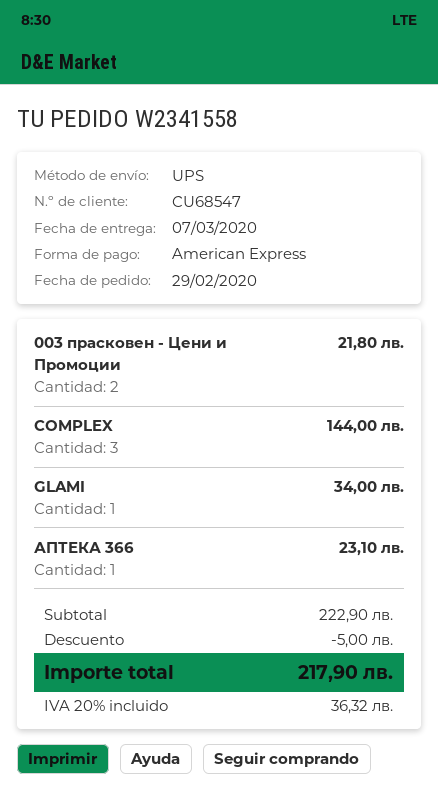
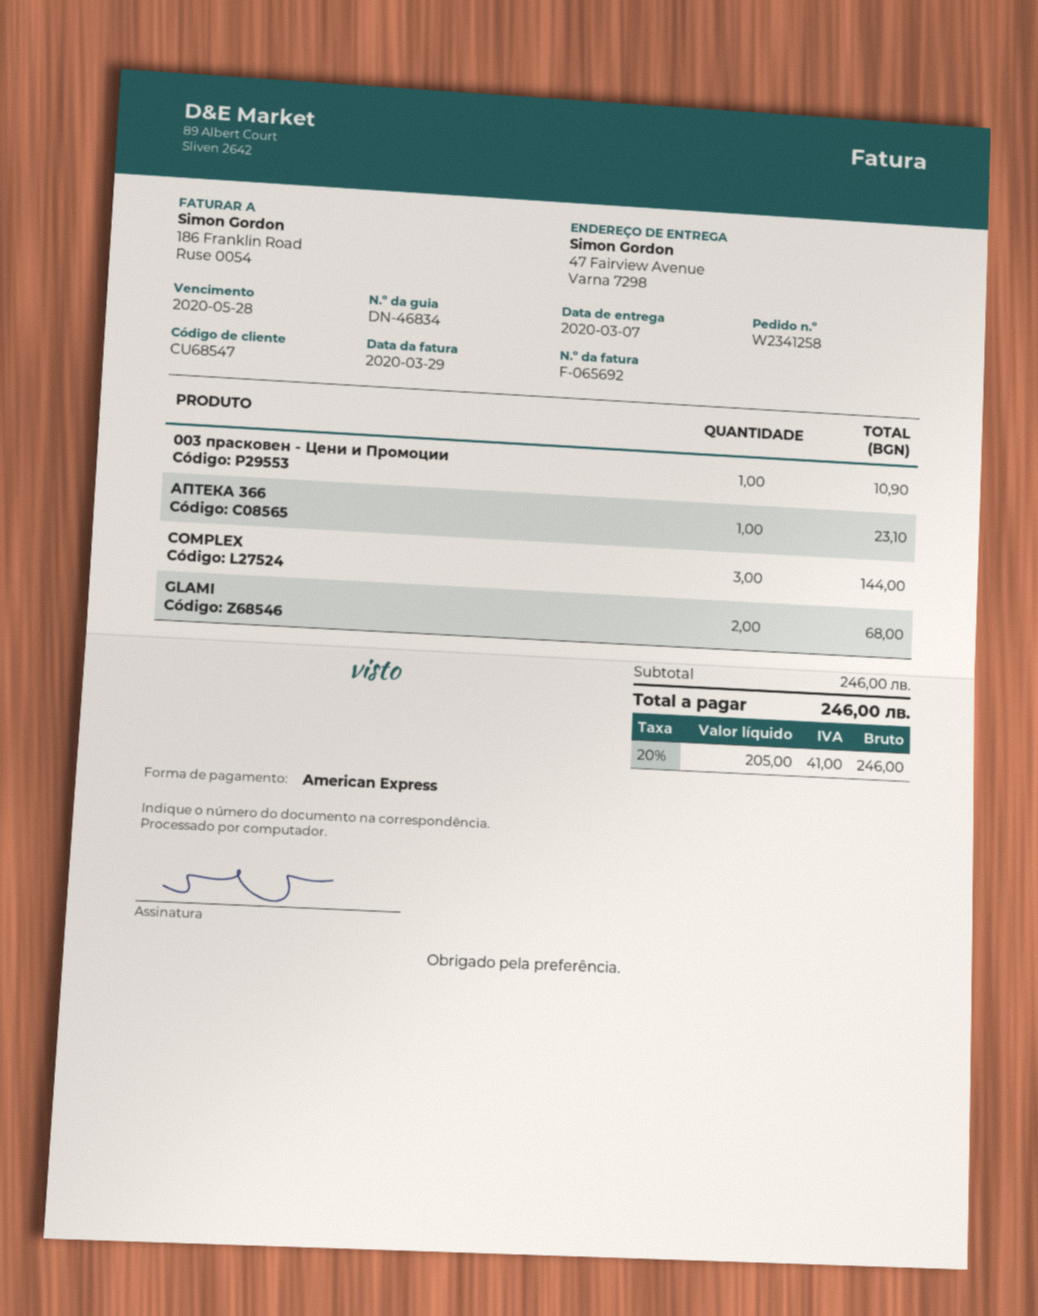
order number: W2341558 -> W2341258
003 прасковен - Цени и Промоции: 2 for 21.80 -> 1 for 10.90
GLAMI: 1 for 34.00 -> 2 for 68.00
subtotal: 222.90 -> 246.00
discount: 5.00 -> none
tax: 20% = 36.32 -> 20% = 41.00
total: 217.90 -> 246.00

